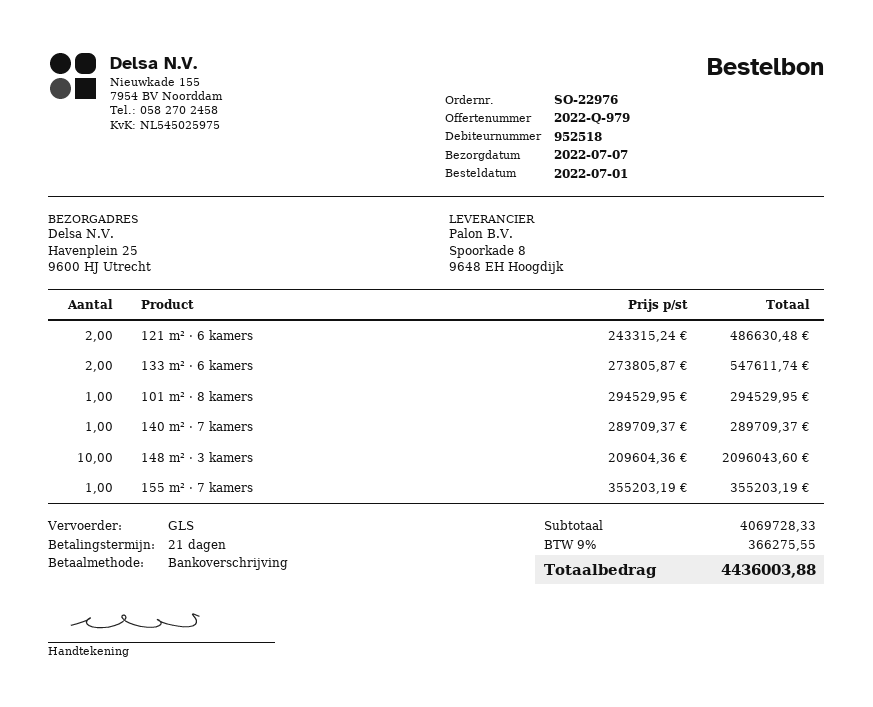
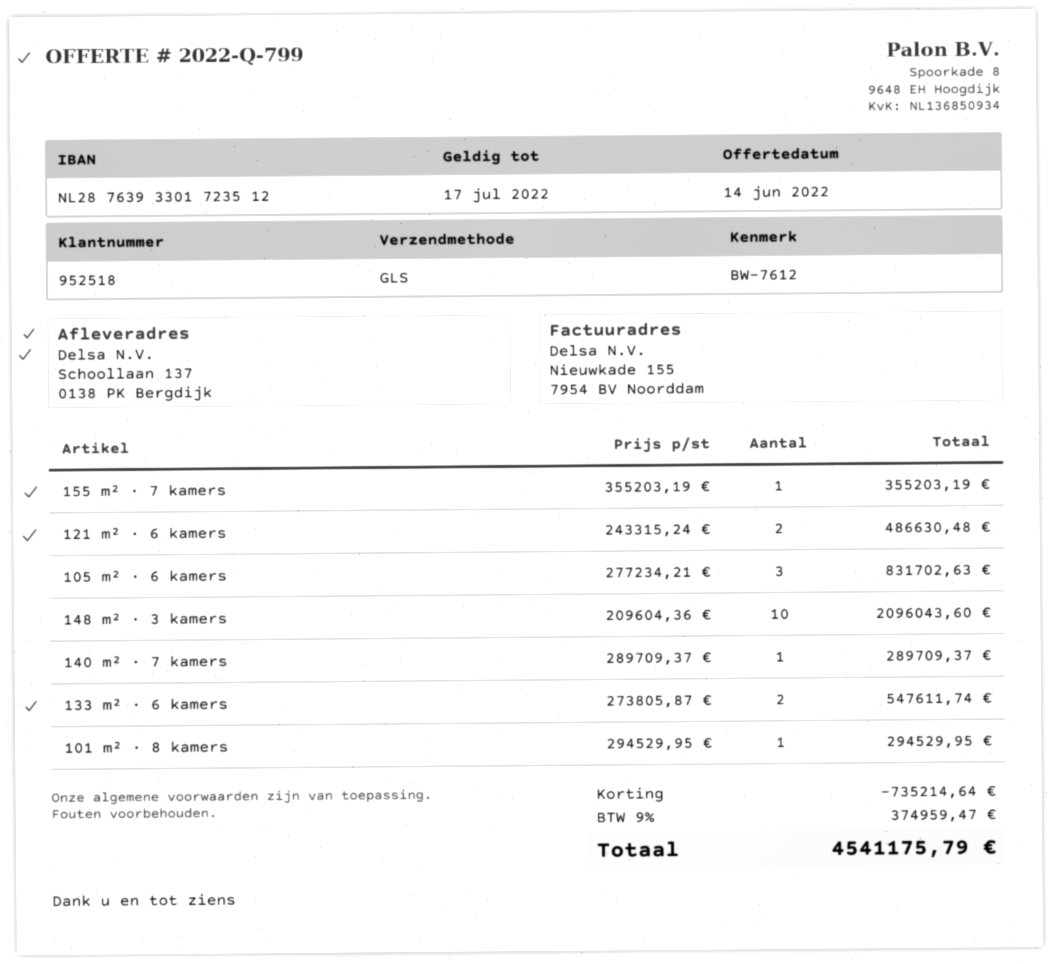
quote number: 2022-Q-979 -> 2022-Q-799
ship to: Havenplein 25, 9600 HJ Utrecht -> Schoollaan 137, 0138 PK Bergdijk
105 m² · 6 kamers: none -> 3 x 277234.21 = 831702.63
discount: none -> 735214.64
tax: 9% = 366275.55 -> 9% = 374959.47
total: 4436003.88 -> 4541175.79

